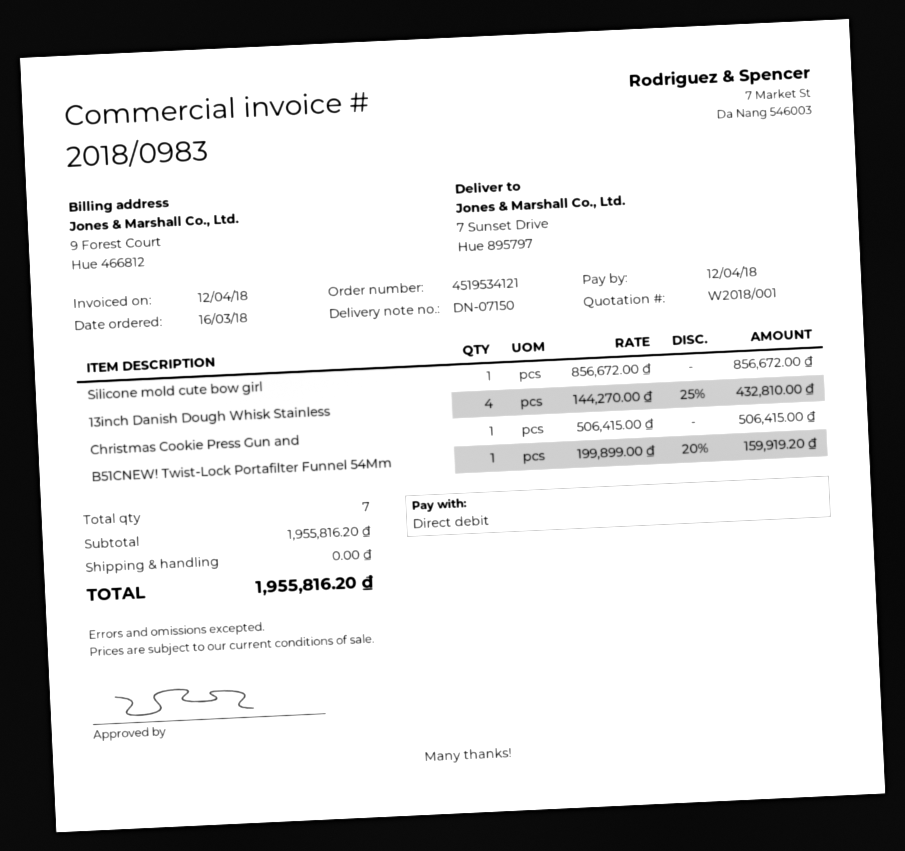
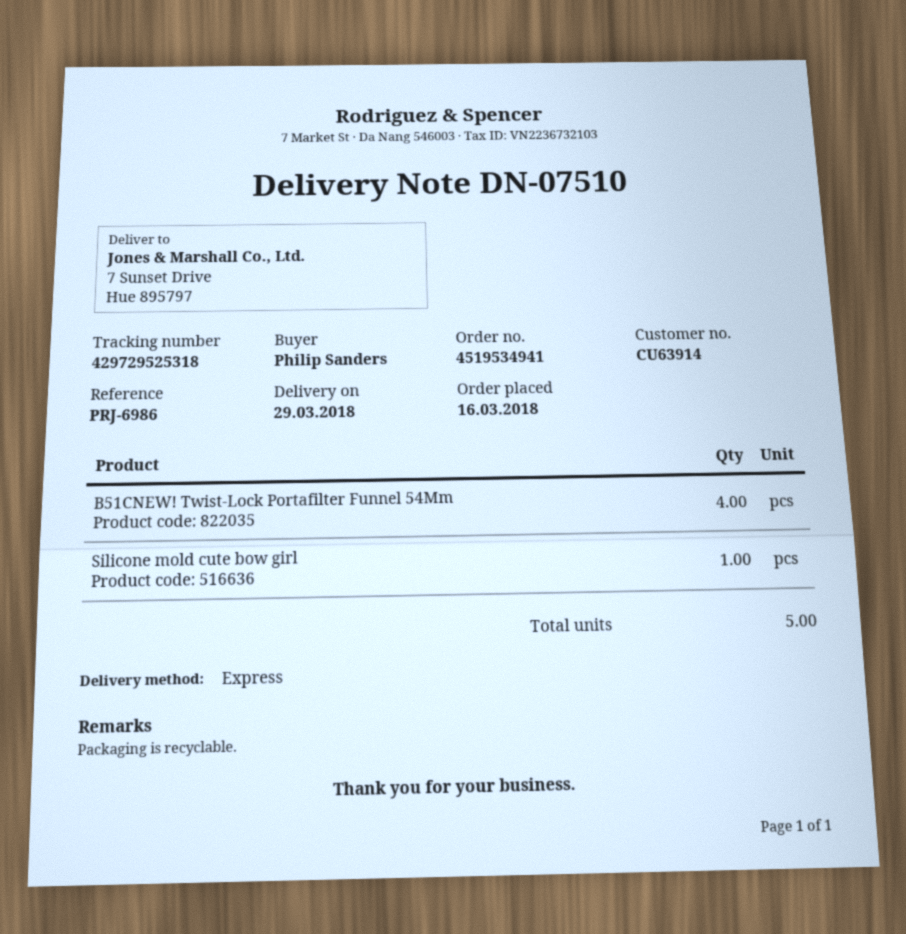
order number: 4519534121 -> 4519534941
delivery note number: DN-07150 -> DN-07510
13inch Danish Dough Whisk Stainless: 4 -> none
Christmas Cookie Press Gun and: 1 -> none
B51CNEW! Twist-Lock Portafilter Funnel 54Mm: 1 -> 4
total quantity: 7 -> 5

